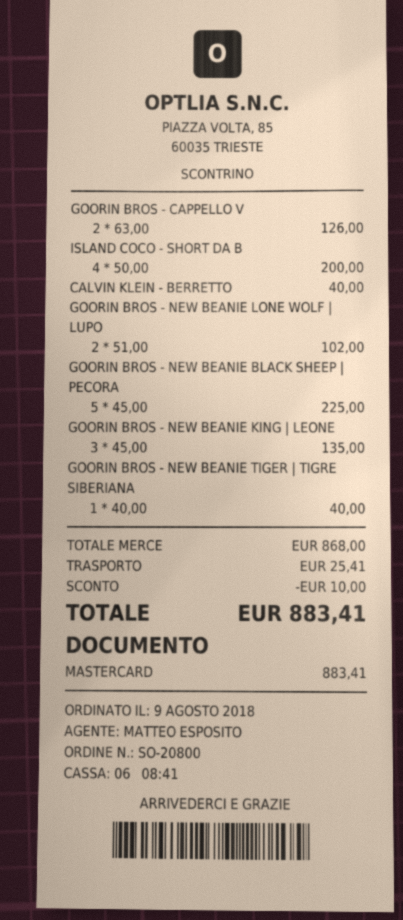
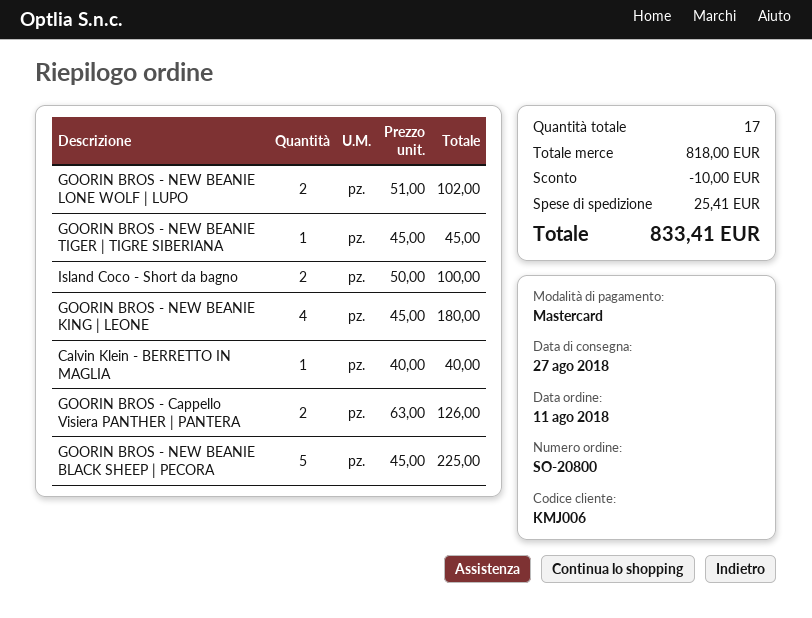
order date: 2018-08-09 -> 2018-08-11
ISLAND COCO - SHORT DA B: 4 x 50.00 = 200.00 -> 2 x 50.00 = 100.00
GOORIN BROS - NEW BEANIE KING | LEONE: 3 x 45.00 = 135.00 -> 4 x 45.00 = 180.00
GOORIN BROS - NEW BEANIE TIGER | TIGRE SIBERIANA: 1 x 40.00 = 40.00 -> 1 x 45.00 = 45.00
subtotal: 868.00 -> 818.00
total: 883.41 -> 833.41

